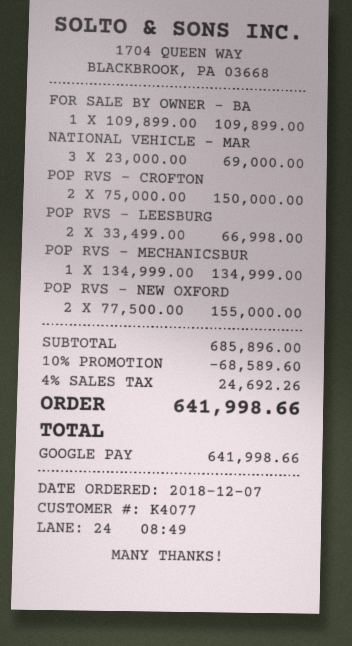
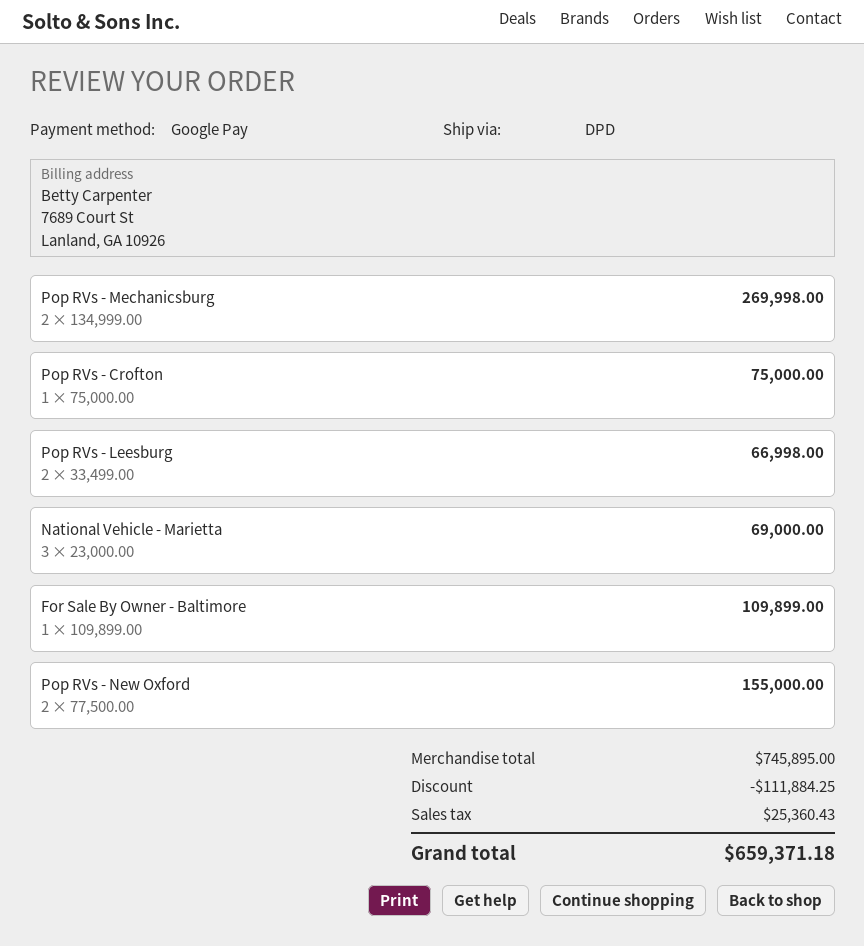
POP RVS - CROFTON: 2 x 75000.00 = 150000.00 -> 1 x 75000.00 = 75000.00
POP RVS - MECHANICSBUR: 1 x 134999.00 = 134999.00 -> 2 x 134999.00 = 269998.00
subtotal: 685896.00 -> 745895.00
discount: 68589.60 -> 111884.25
tax: 24692.26 -> 25360.43
total: 641998.66 -> 659371.18

